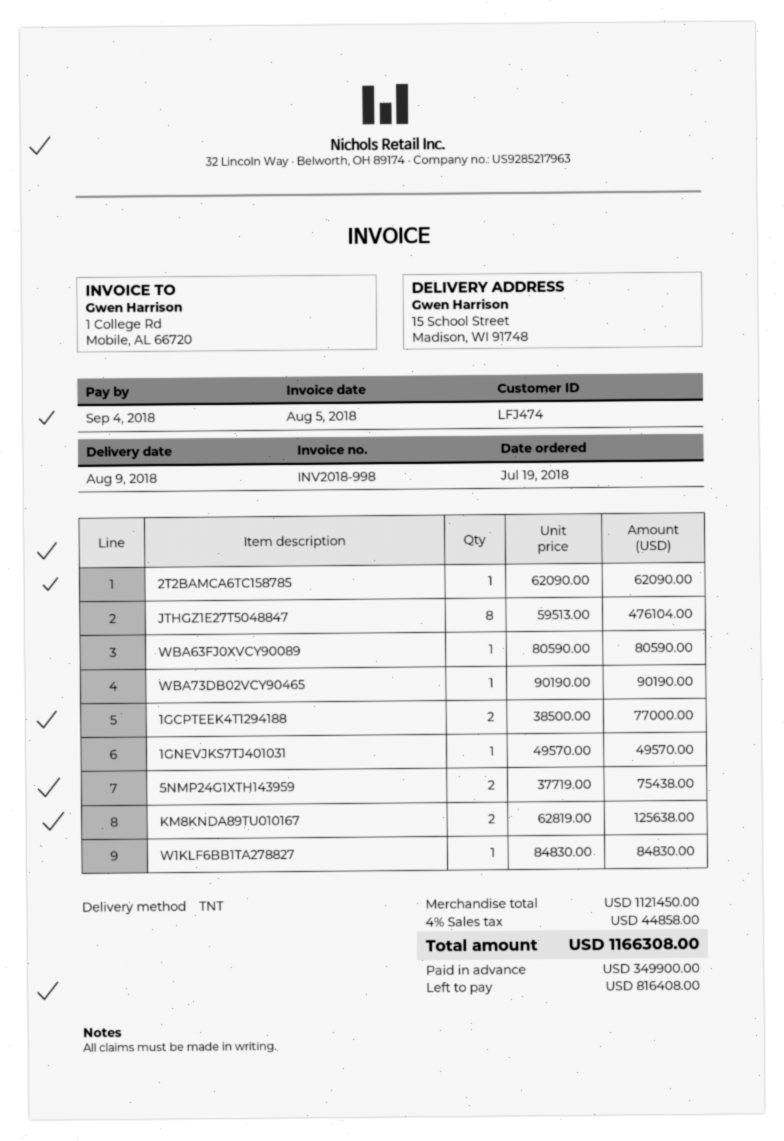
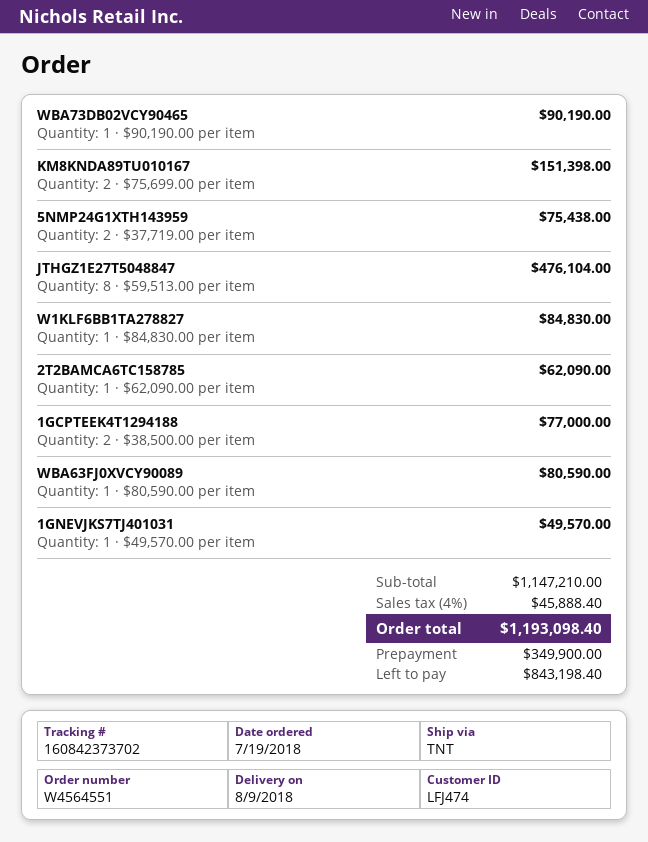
KM8KNDA89TU010167: 2 x 62819.00 = 125638.00 -> 2 x 75699.00 = 151398.00
subtotal: 1121450.00 -> 1147210.00
tax: 4% = 44858.00 -> 4% = 45888.40
total: 1166308.00 -> 1193098.40
balance: 816408.00 -> 843198.40

